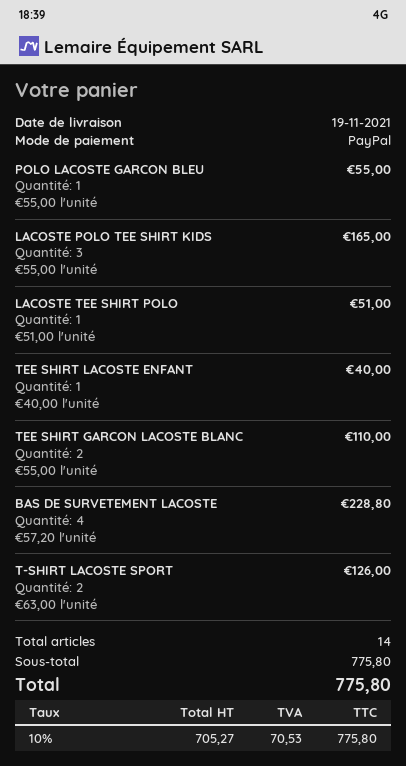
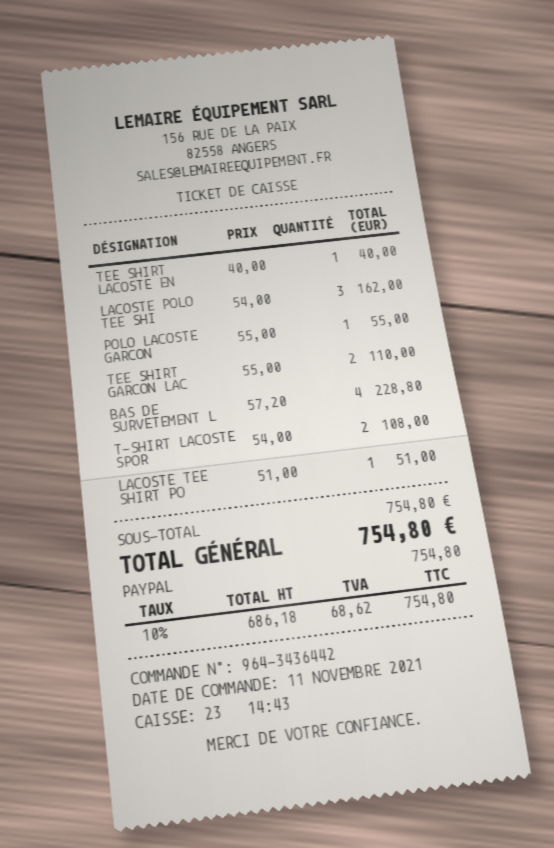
LACOSTE POLO TEE SHIRT KIDS: 3 x 55.00 = 165.00 -> 3 x 54.00 = 162.00
T-SHIRT LACOSTE SPORT: 2 x 63.00 = 126.00 -> 2 x 54.00 = 108.00
subtotal: 775.80 -> 754.80
net: 705.27 -> 686.18
tax: 10% = 70.53 -> 10% = 68.62
total: 775.80 -> 754.80

